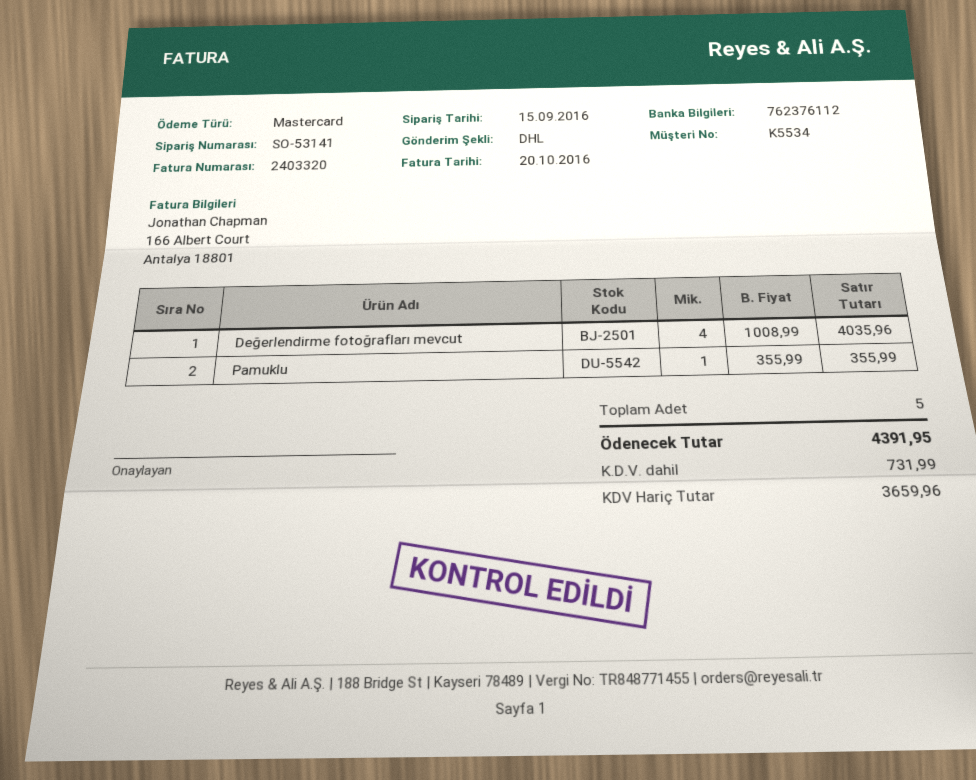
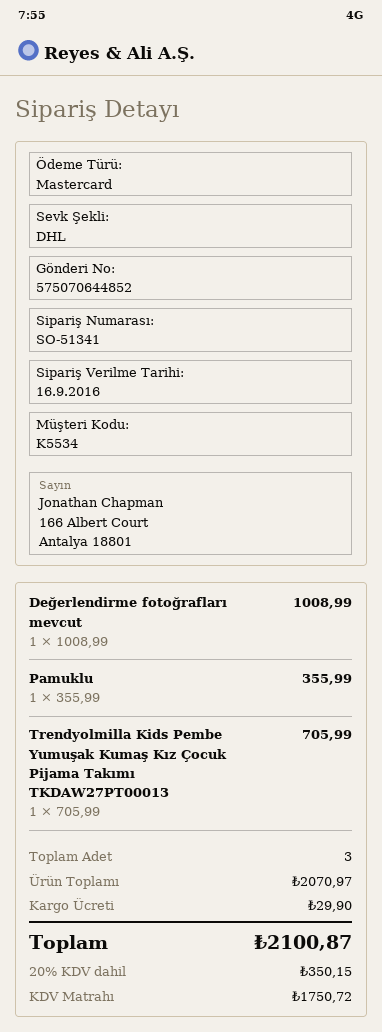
order number: SO-53141 -> SO-51341
order date: 2016-09-15 -> 2016-09-16
Değerlendirme fotoğrafları mevcut: 4 x 1008.99 = 4035.96 -> 1 x 1008.99 = 1008.99
Trendyolmilla Kids Pembe Yumuşak Kumaş Kız Çocuk Pijama Takımı TKDAW27PT00013: none -> 1 x 705.99 = 705.99
total quantity: 5 -> 3
shipping: none -> 29.90
net: 3659.96 -> 1750.72
tax: 731.99 -> 350.15
total: 4391.95 -> 2100.87

